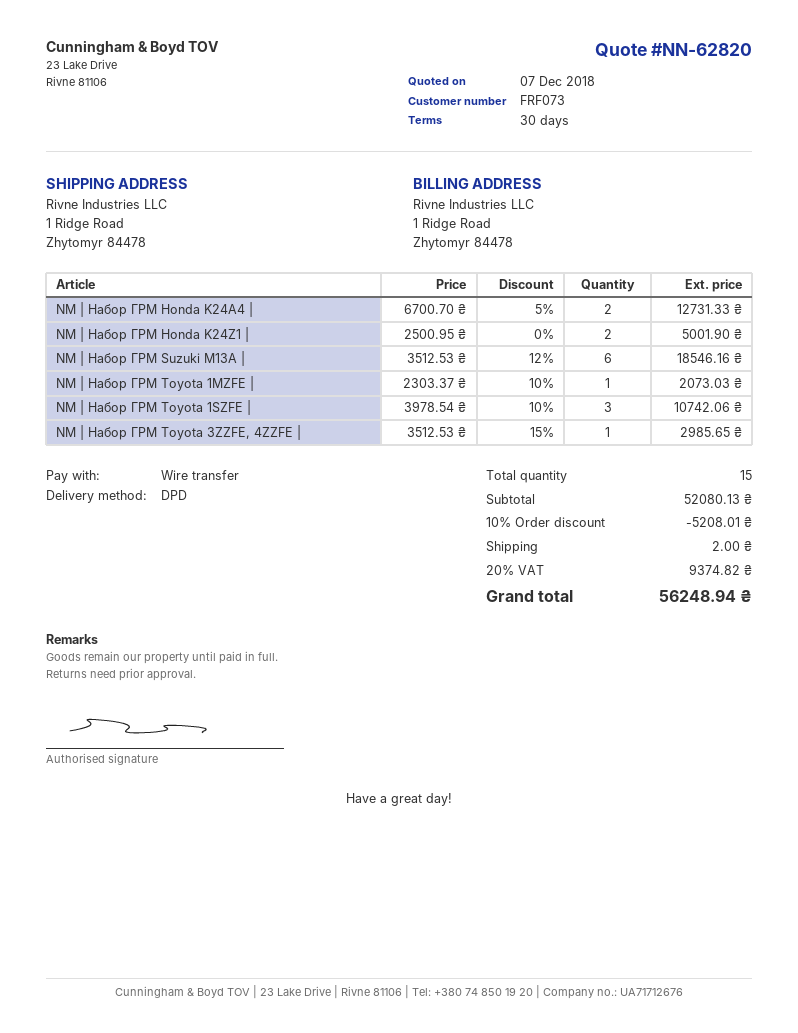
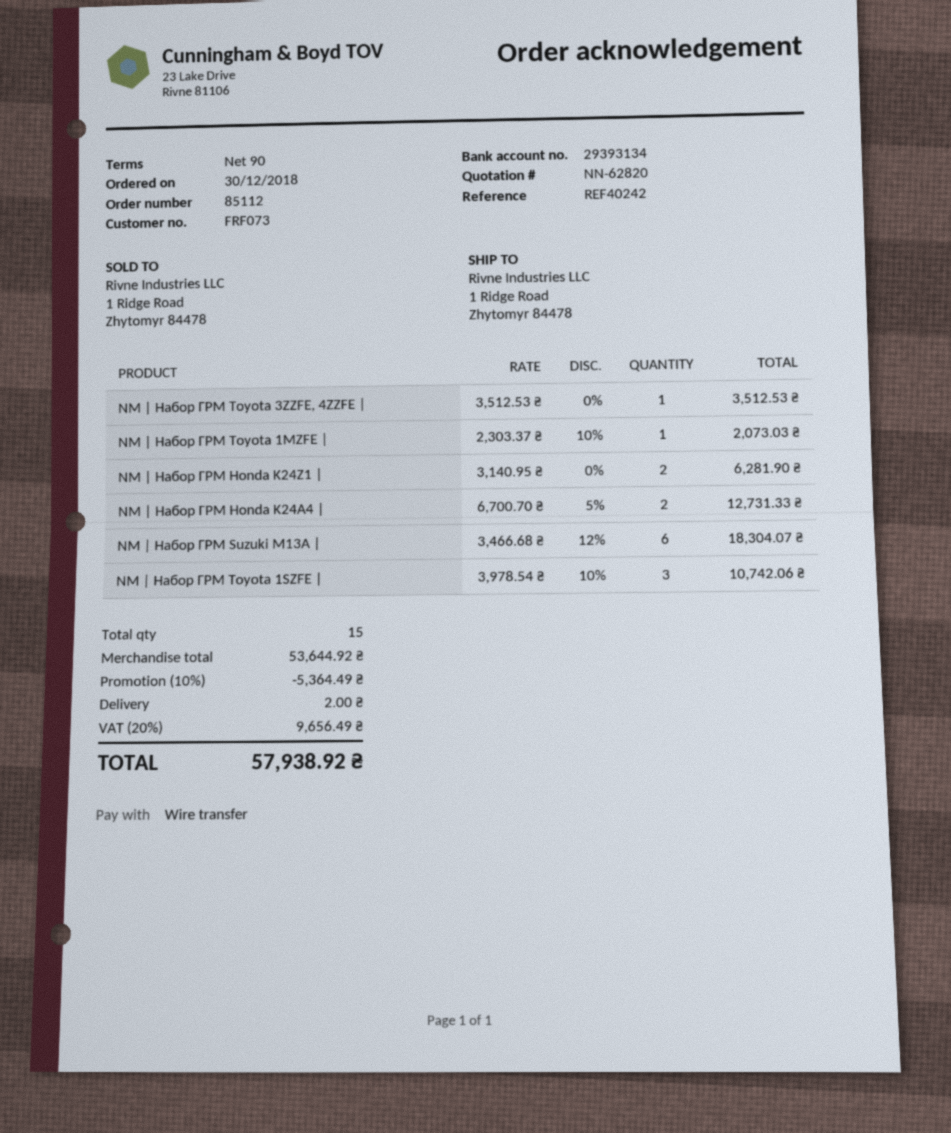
payment terms: 30 days -> 90 days
NM | Набор ГРМ Honda K24Z1 |: 2 x 2500.95 = 5001.90 -> 2 x 3140.95 = 6281.90
NM | Набор ГРМ Suzuki M13A |: 6 x 3512.53 - 12% = 18546.16 -> 6 x 3466.68 - 12% = 18304.07
NM | Набор ГРМ Toyota 3ZZFE, 4ZZFE |: 1 x 3512.53 - 15% = 2985.65 -> 1 x 3512.53 = 3512.53
subtotal: 52080.13 -> 53644.92
discount: 10% = 5208.01 -> 10% = 5364.49
tax: 20% = 9374.82 -> 20% = 9656.49
total: 56248.94 -> 57938.92

